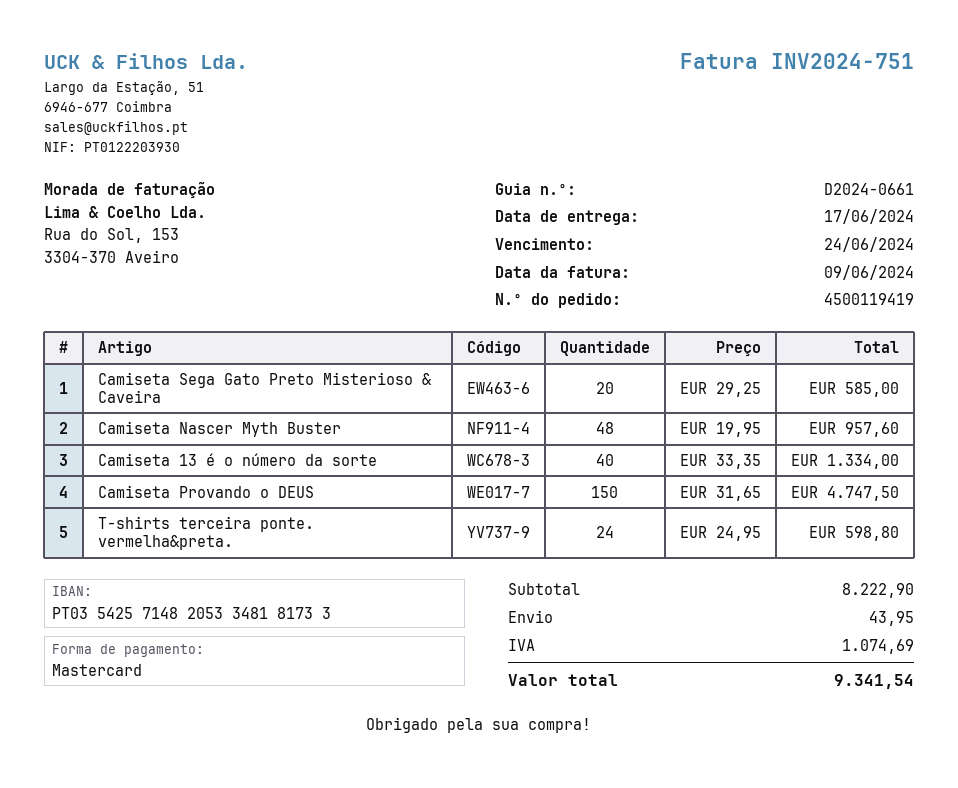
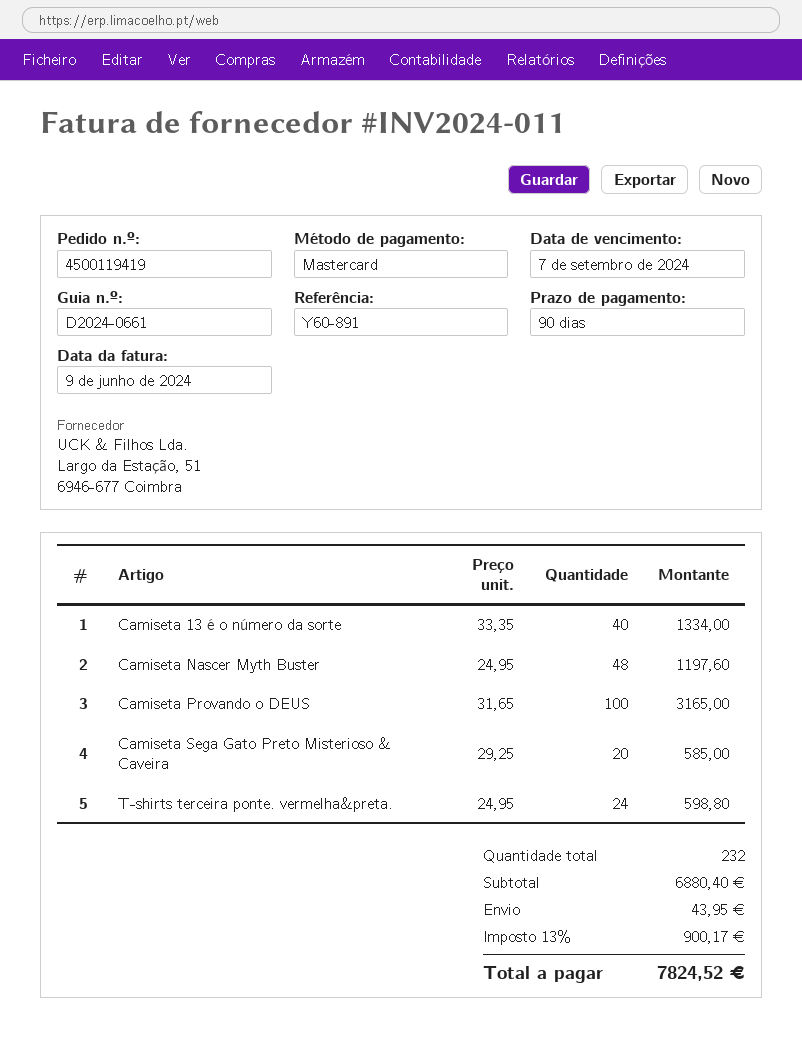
invoice number: INV2024-751 -> INV2024-011
due date: 2024-06-24 -> 2024-09-07
Camiseta Nascer Myth Buster: 48 x 19.95 = 957.60 -> 48 x 24.95 = 1197.60
Camiseta Provando o DEUS: 150 x 31.65 = 4747.50 -> 100 x 31.65 = 3165.00
subtotal: 8222.90 -> 6880.40
tax: 1074.69 -> 900.17
total: 9341.54 -> 7824.52

